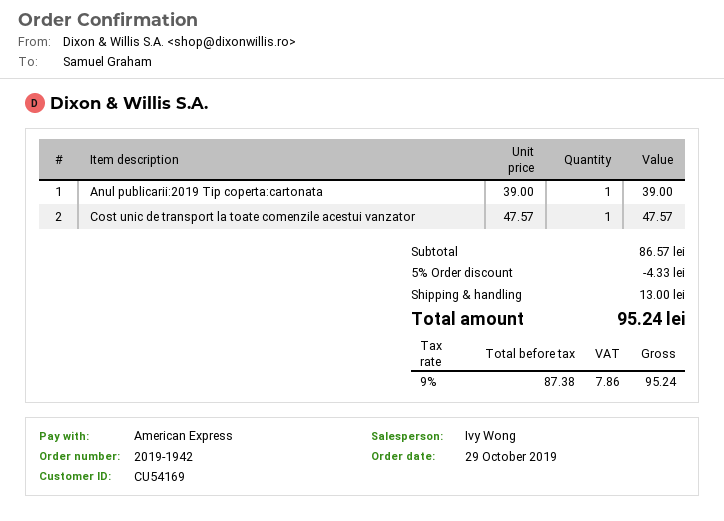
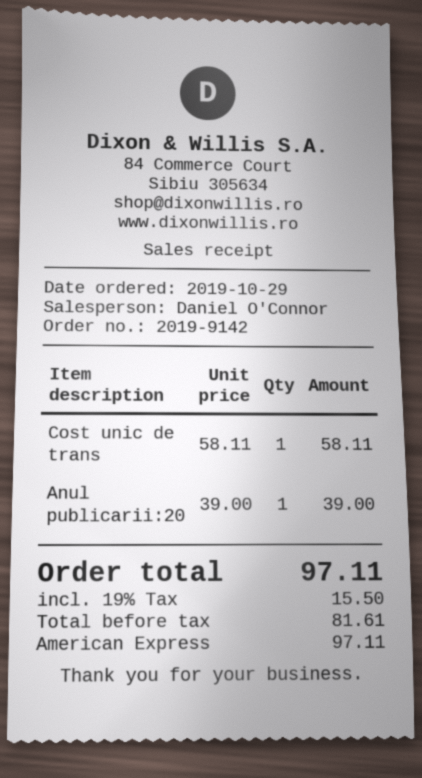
order number: 2019-1942 -> 2019-9142
sales rep: Ivy Wong -> Daniel O'Connor
Cost unic de transport la toate comenzile acestui vanzator: 1 x 47.57 = 47.57 -> 1 x 58.11 = 58.11
discount: 5% = 4.33 -> none
shipping: 13.00 -> none
net: 87.38 -> 81.61
tax: 9% = 7.86 -> 19% = 15.50
total: 95.24 -> 97.11

